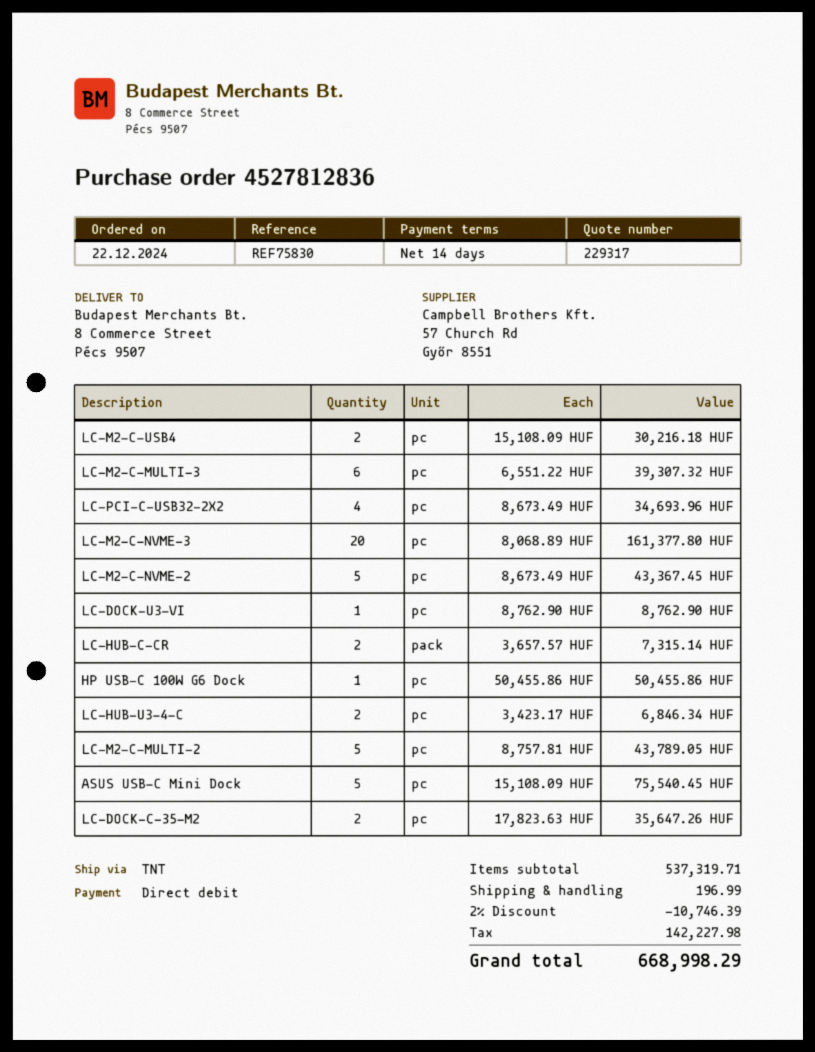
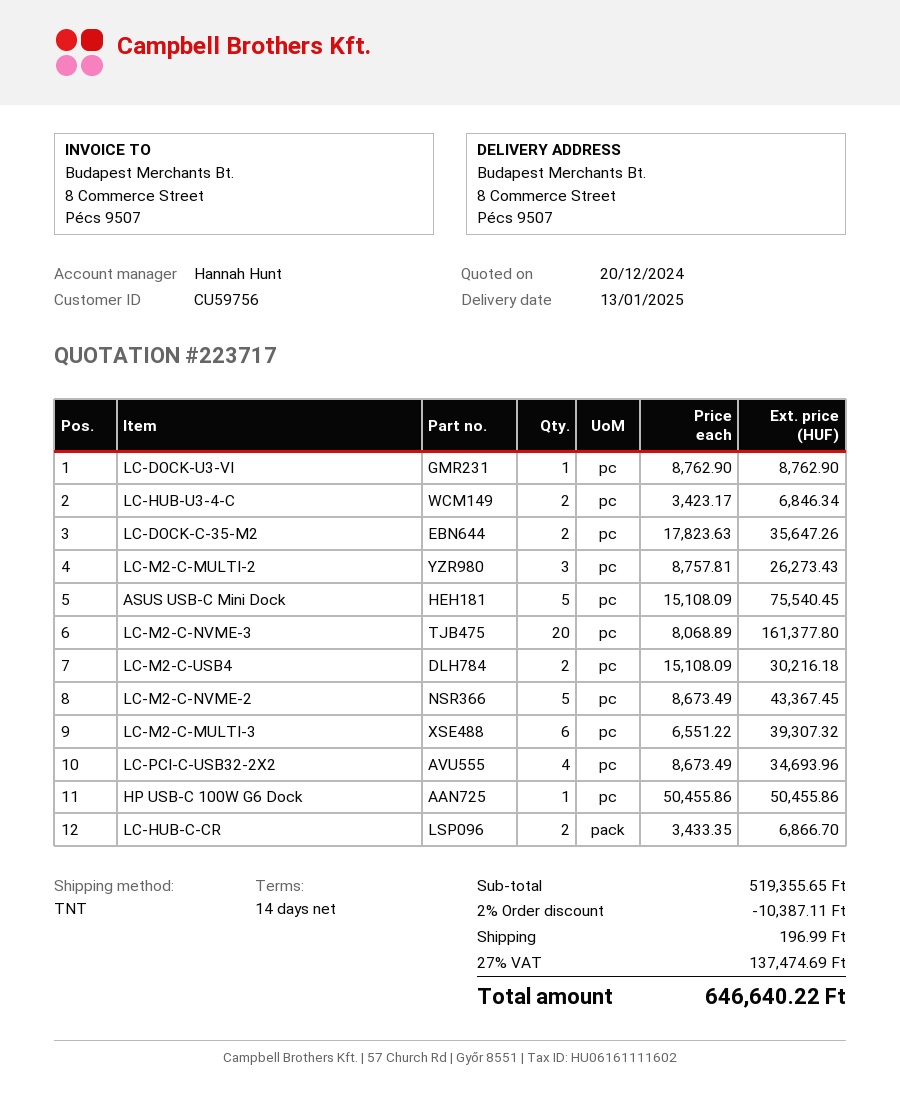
quote number: 229317 -> 223717
LC-HUB-C-CR: 2 x 3657.57 = 7315.14 -> 2 x 3433.35 = 6866.70
LC-M2-C-MULTI-2: 5 x 8757.81 = 43789.05 -> 3 x 8757.81 = 26273.43
subtotal: 537319.71 -> 519355.65
discount: 2% = 10746.39 -> 2% = 10387.11
tax: 142227.98 -> 137474.69
total: 668998.29 -> 646640.22

